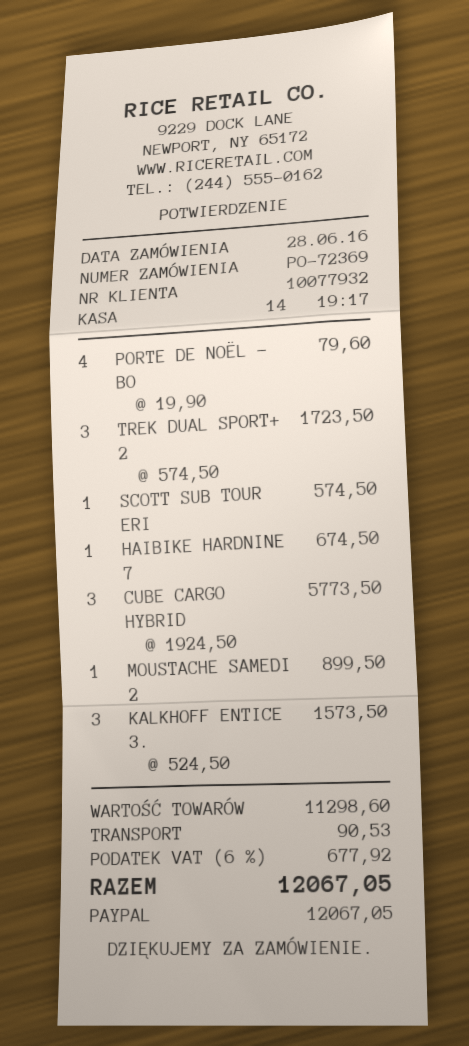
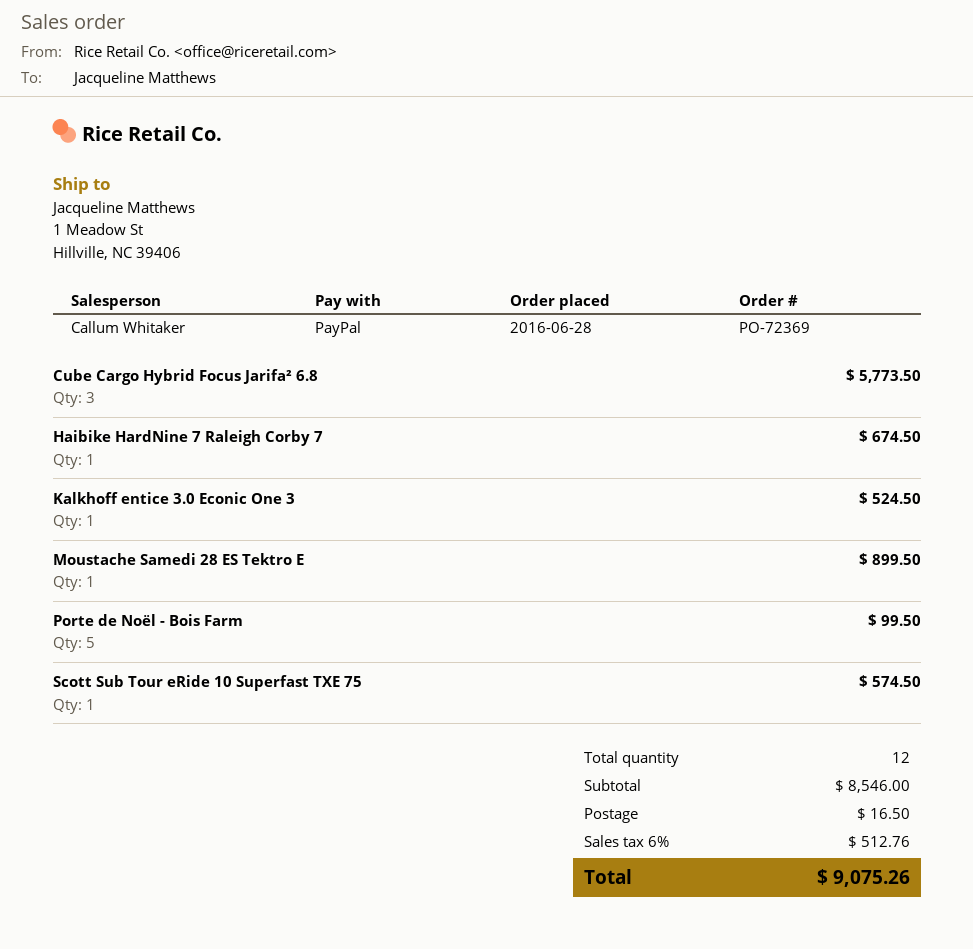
PORTE DE NOËL - BO: 4 for 79.60 -> 5 for 99.50
TREK DUAL SPORT+ 2: 3 for 1723.50 -> none
KALKHOFF ENTICE 3.: 3 for 1573.50 -> 1 for 524.50
subtotal: 11298.60 -> 8546.00
shipping: 90.53 -> 16.50
tax: 6% = 677.92 -> 6% = 512.76
total: 12067.05 -> 9075.26

